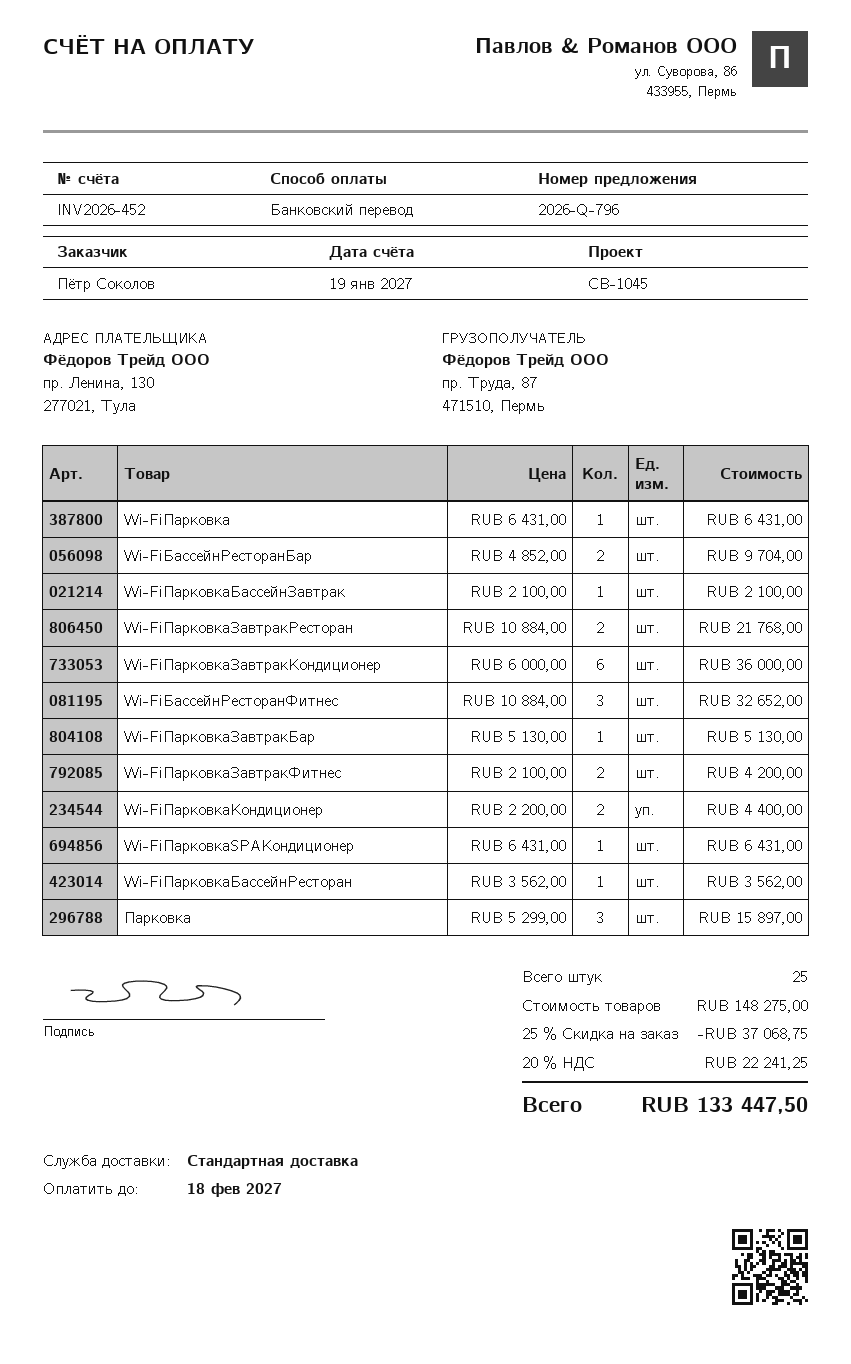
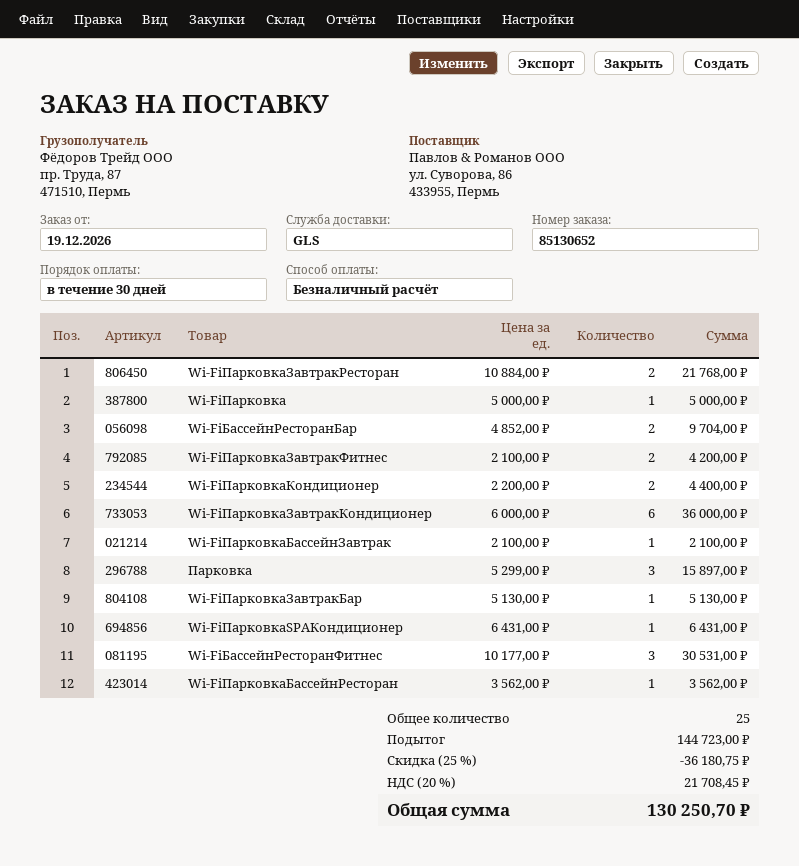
shipping method: standard -> GLS
Wi-FiПарковка: 1 x 6431.00 = 6431.00 -> 1 x 5000.00 = 5000.00
Wi-FiБассейнРесторанФитнес: 3 x 10884.00 = 32652.00 -> 3 x 10177.00 = 30531.00
subtotal: 148275.00 -> 144723.00
discount: 25% = 37068.75 -> 25% = 36180.75
tax: 20% = 22241.25 -> 20% = 21708.45
total: 133447.50 -> 130250.70

